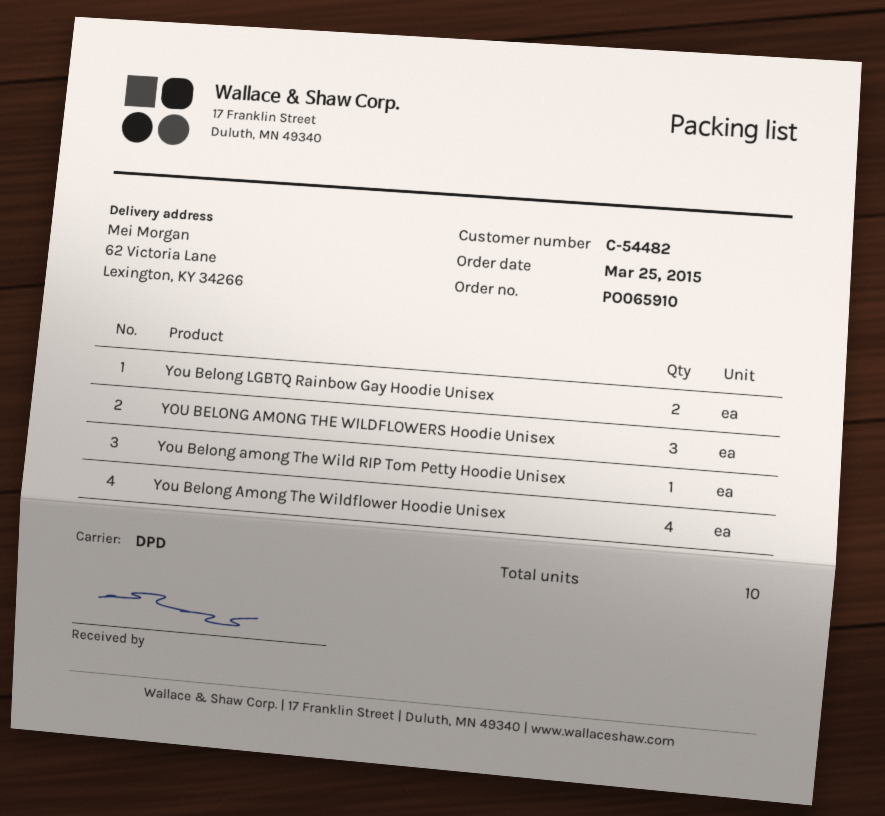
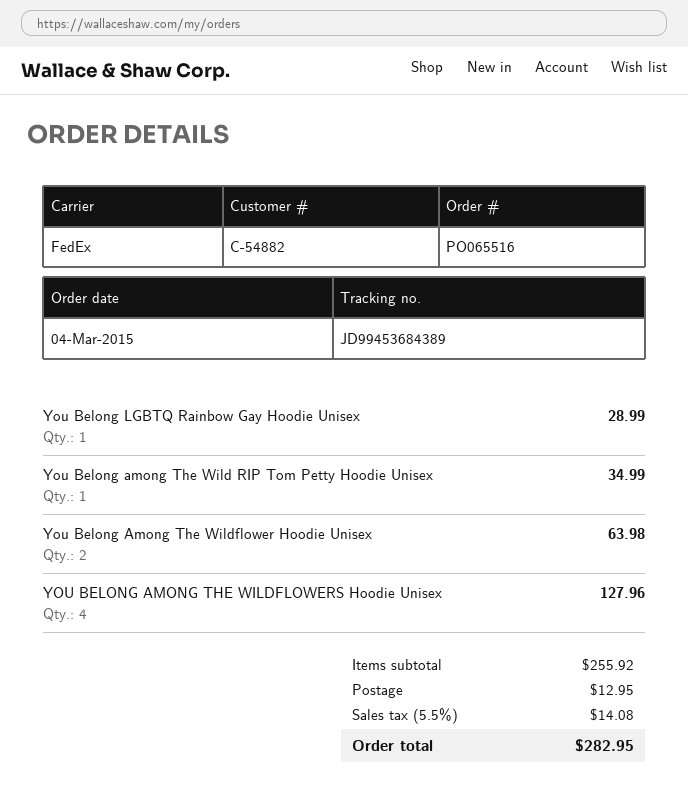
order number: PO065910 -> PO065516
order date: 2015-03-25 -> 2015-03-04
customer number: C-54482 -> C-54882
shipping method: DPD -> FedEx
You Belong LGBTQ Rainbow Gay Hoodie Unisex: 2 -> 1
YOU BELONG AMONG THE WILDFLOWERS Hoodie Unisex: 3 -> 4
You Belong Among The Wildflower Hoodie Unisex: 4 -> 2

